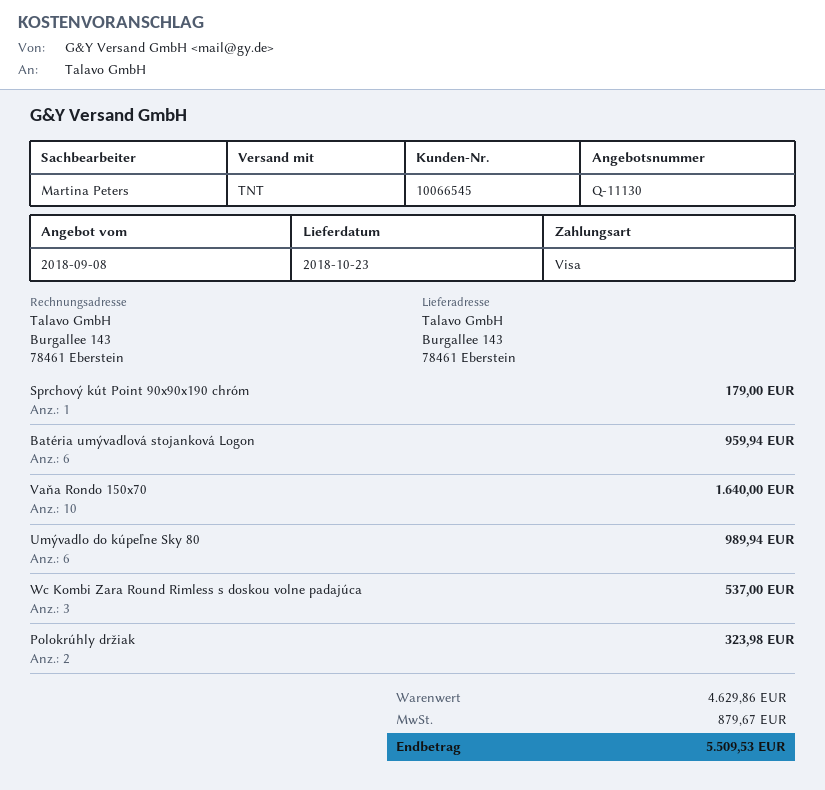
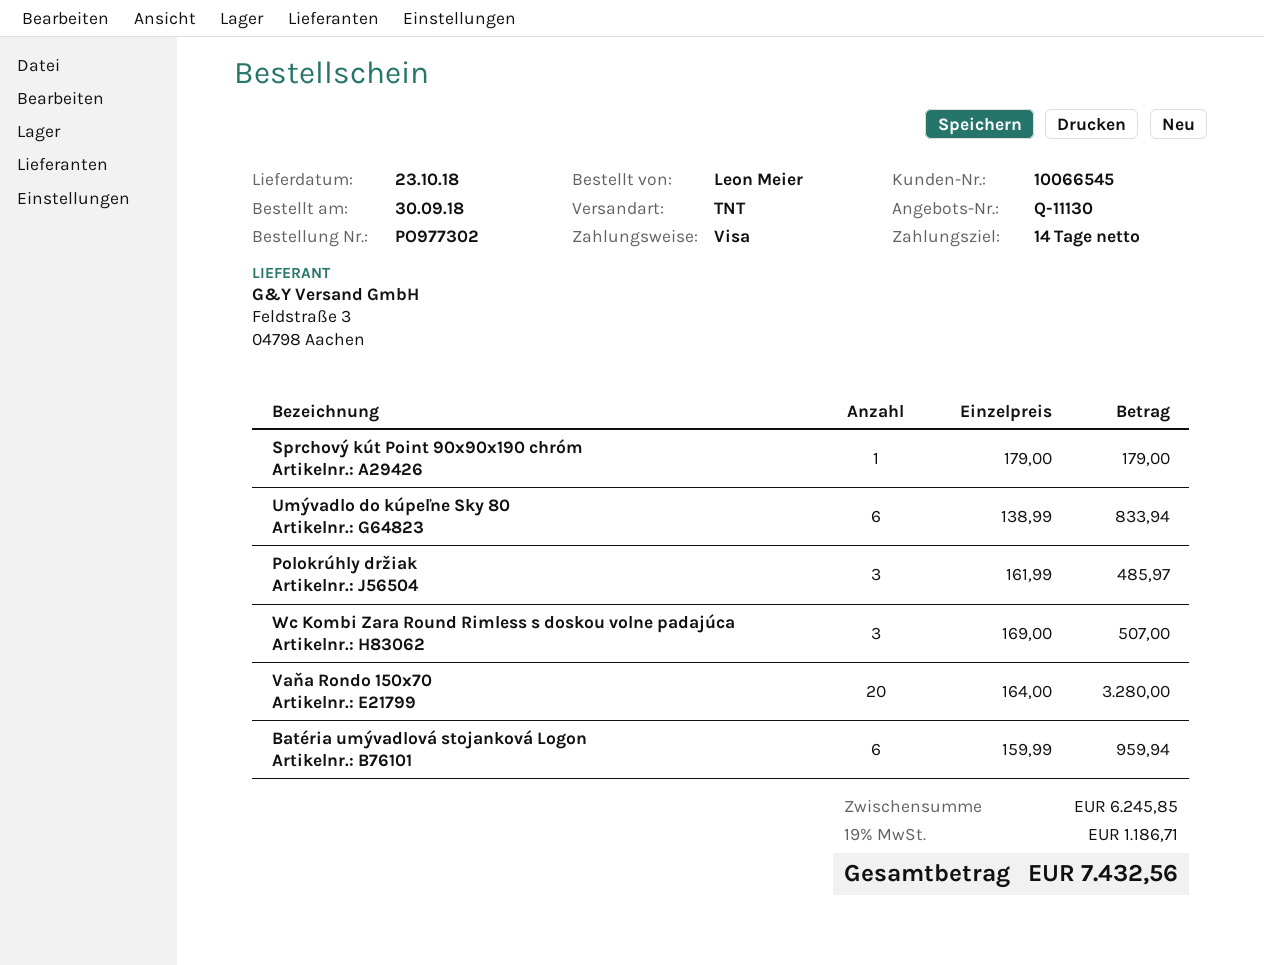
Vaňa Rondo 150x70: 10 for 1640.00 -> 20 for 3280.00
Umývadlo do kúpeľne Sky 80: 6 for 989.94 -> 6 for 833.94
Wc Kombi Zara Round Rimless s doskou volne padajúca: 3 for 537.00 -> 3 for 507.00
Polokrúhly držiak: 2 for 323.98 -> 3 for 485.97
subtotal: 4629.86 -> 6245.85
tax: 879.67 -> 1186.71
total: 5509.53 -> 7432.56

